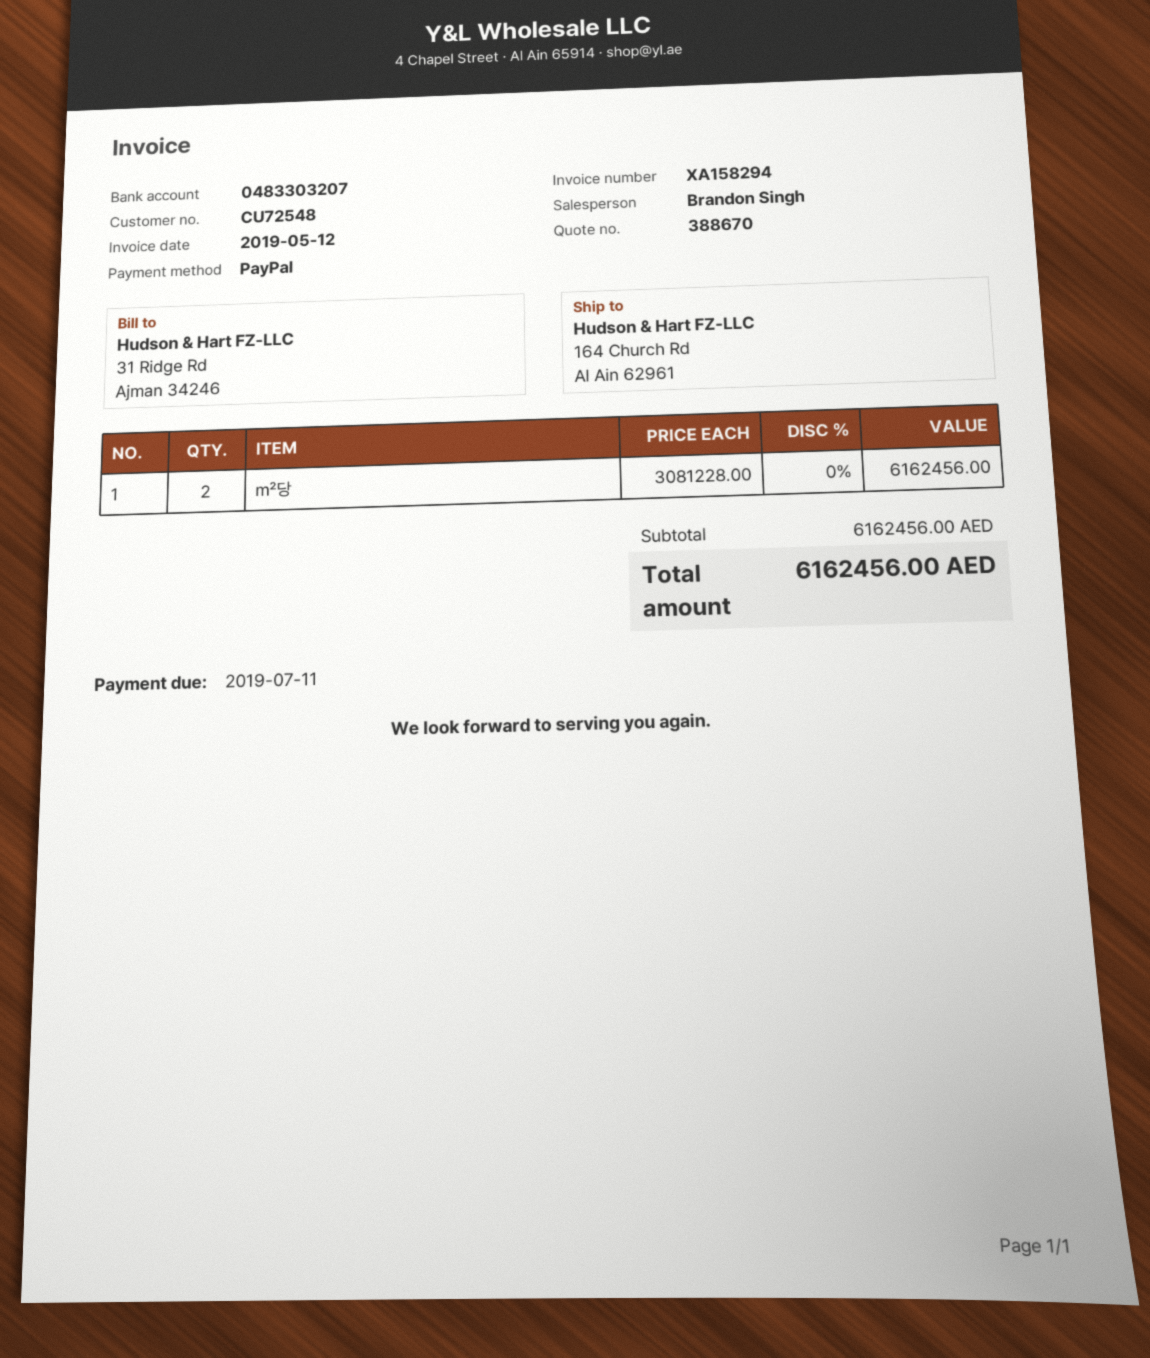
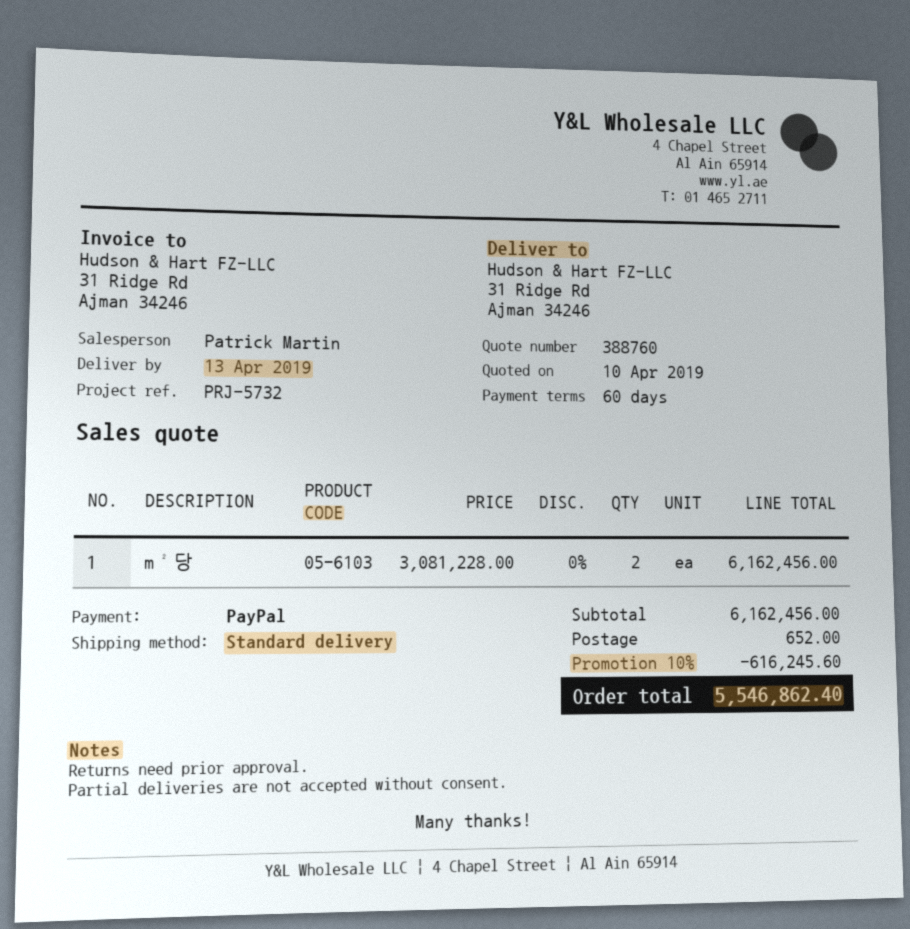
quote number: 388670 -> 388760
sales rep: Brandon Singh -> Patrick Martin
ship to: 164 Church Rd, Al Ain 62961 -> 31 Ridge Rd, Ajman 34246
discount: none -> 10% = 616245.60
shipping: none -> 652.00
total: 6162456.00 -> 5546862.40

